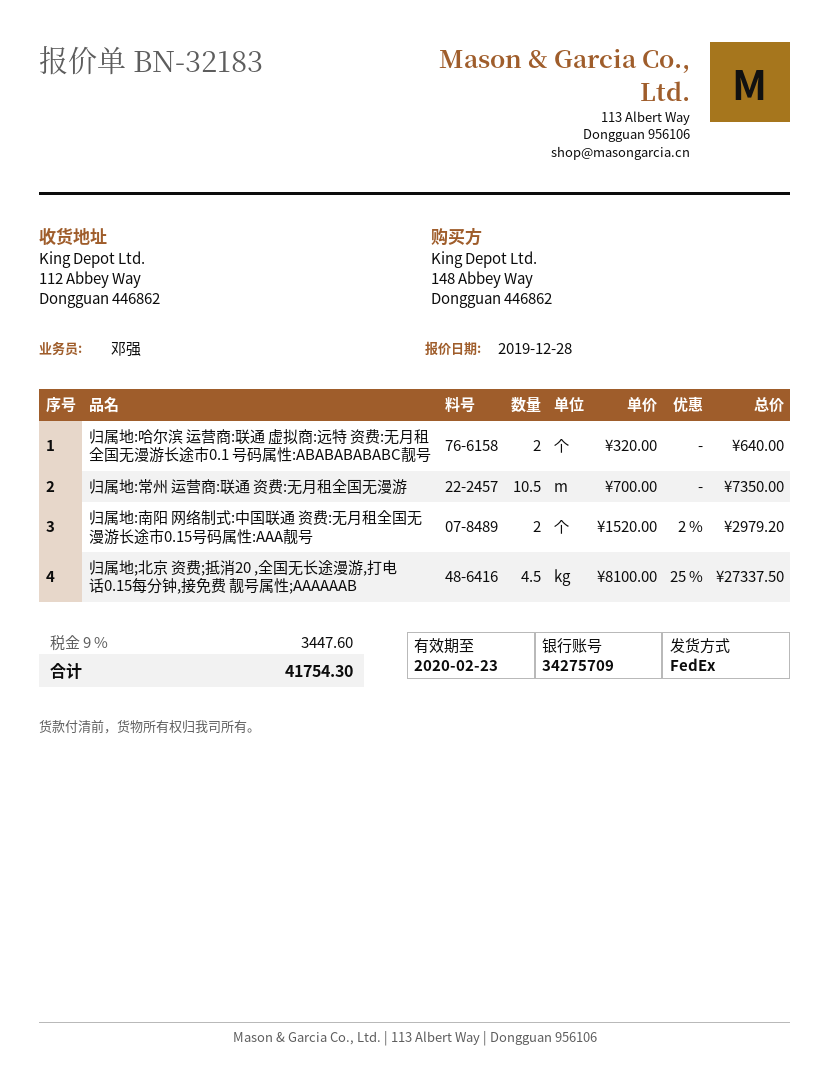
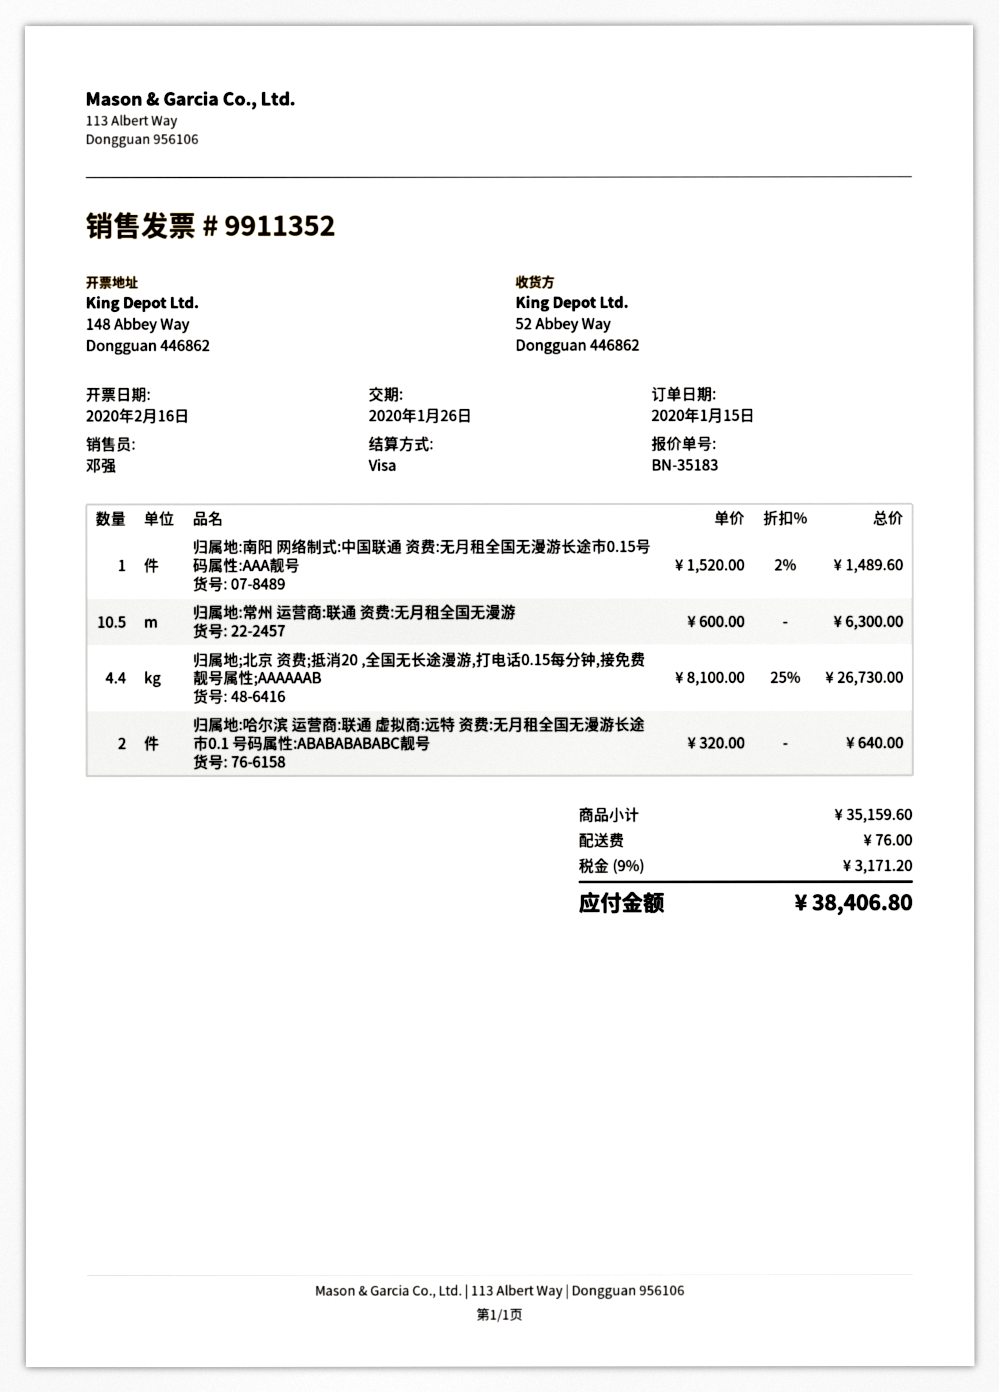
quote number: BN-32183 -> BN-35183
ship to: 112 Abbey Way, Dongguan 446862 -> 52 Abbey Way, Dongguan 446862
归属地:常州 运营商:联通 资费:无月租全国无漫游: 10.5 x 700.00 = 7350.00 -> 10.5 x 600.00 = 6300.00
归属地:南阳 网络制式:中国联通 资费:无月租全国无漫游长途市0.15号码属性:AAA靓号: 2 x 1520.00 - 2% = 2979.20 -> 1 x 1520.00 - 2% = 1489.60
归属地;北京 资费;抵消20 ,全国无长途漫游,打电话0.15每分钟,接免费 靓号属性;AAAAAAB: 4.5 x 8100.00 - 25% = 27337.50 -> 4.4 x 8100.00 - 25% = 26730.00
shipping: none -> 76.00
tax: 9% = 3447.60 -> 9% = 3171.20
total: 41754.30 -> 38406.80

